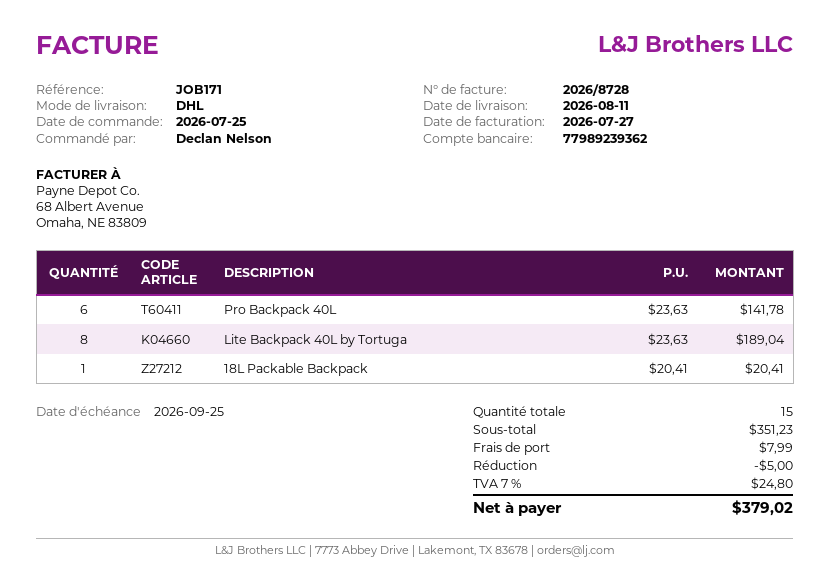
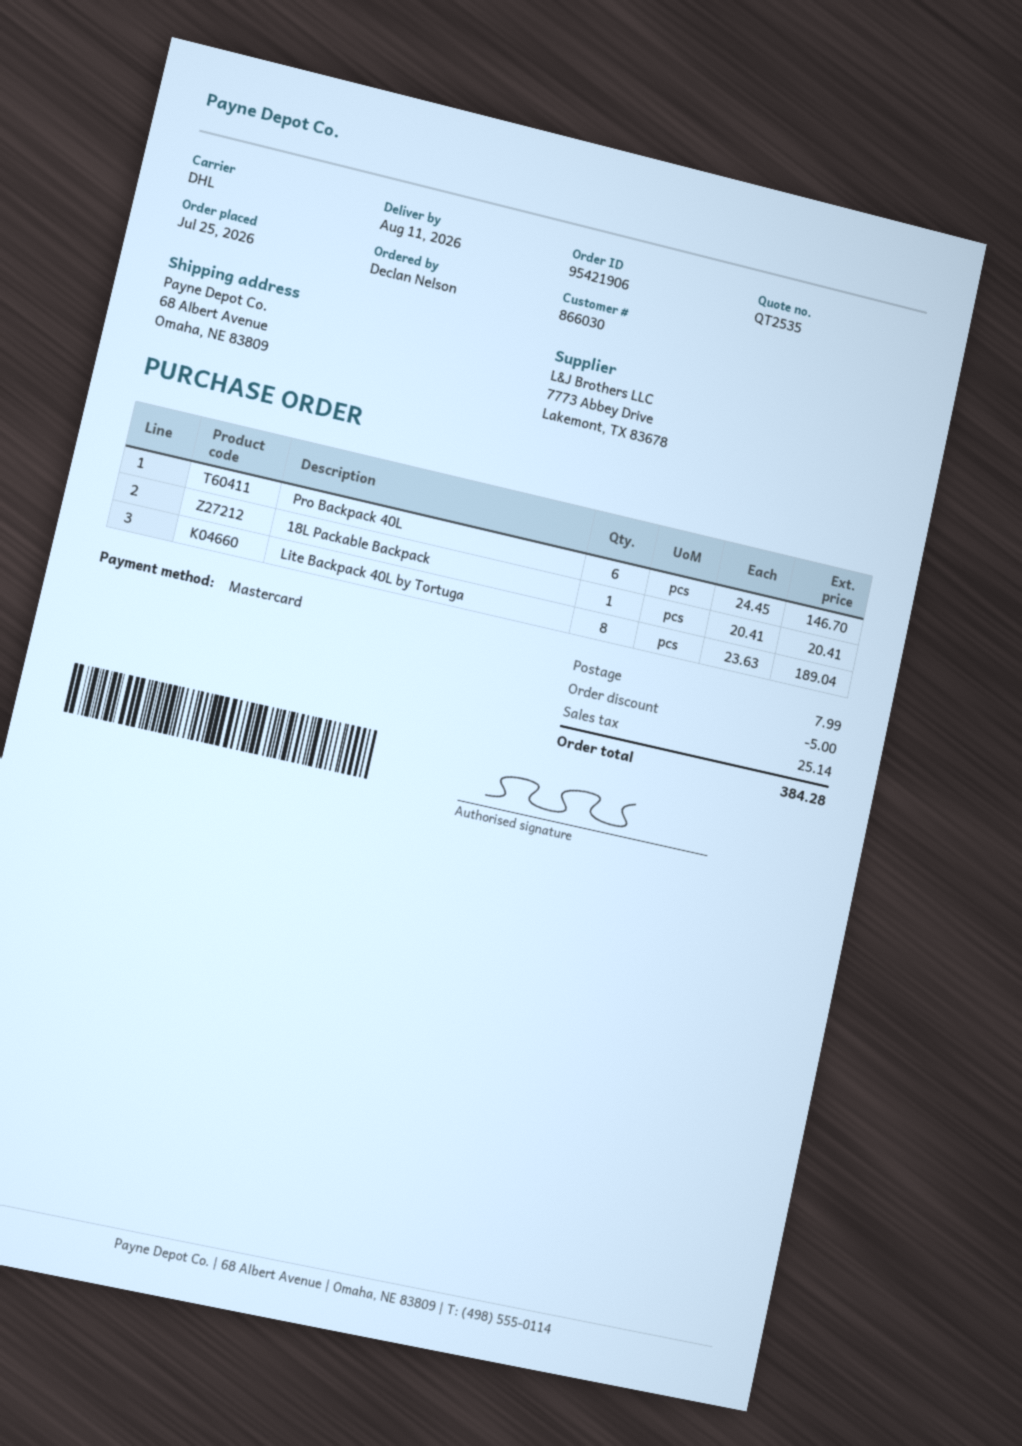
Pro Backpack 40L: 6 x 23.63 = 141.78 -> 6 x 24.45 = 146.70
tax: 24.80 -> 25.14
total: 379.02 -> 384.28

